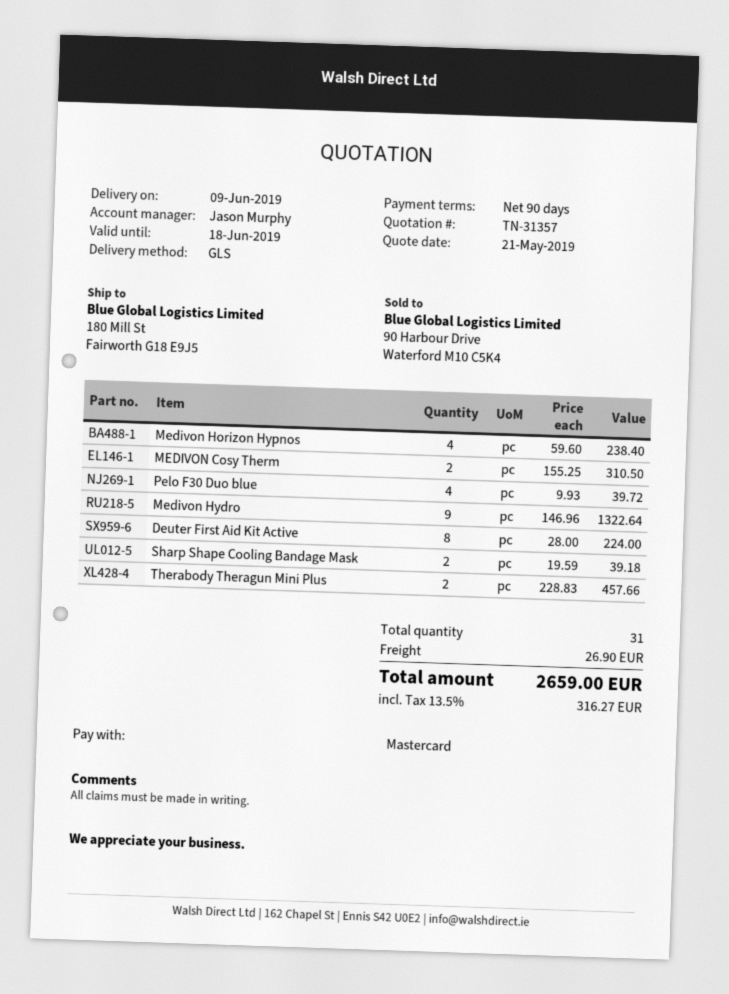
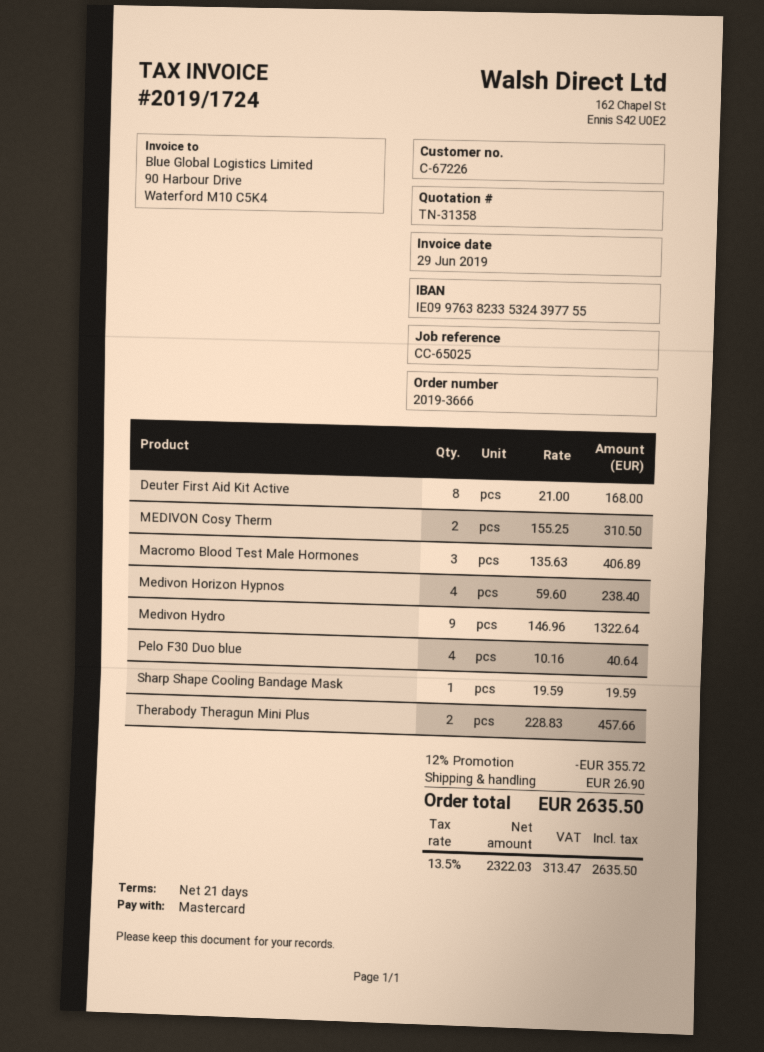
quote number: TN-31357 -> TN-31358
payment terms: 90 days -> 21 days
Pelo F30 Duo blue: 4 x 9.93 = 39.72 -> 4 x 10.16 = 40.64
Deuter First Aid Kit Active: 8 x 28.00 = 224.00 -> 8 x 21.00 = 168.00
Sharp Shape Cooling Bandage Mask: 2 x 19.59 = 39.18 -> 1 x 19.59 = 19.59
Macromo Blood Test Male Hormones: none -> 3 x 135.63 = 406.89
discount: none -> 12% = 355.72
tax: 13.5% = 316.27 -> 13.5% = 313.47
total: 2659.00 -> 2635.50

